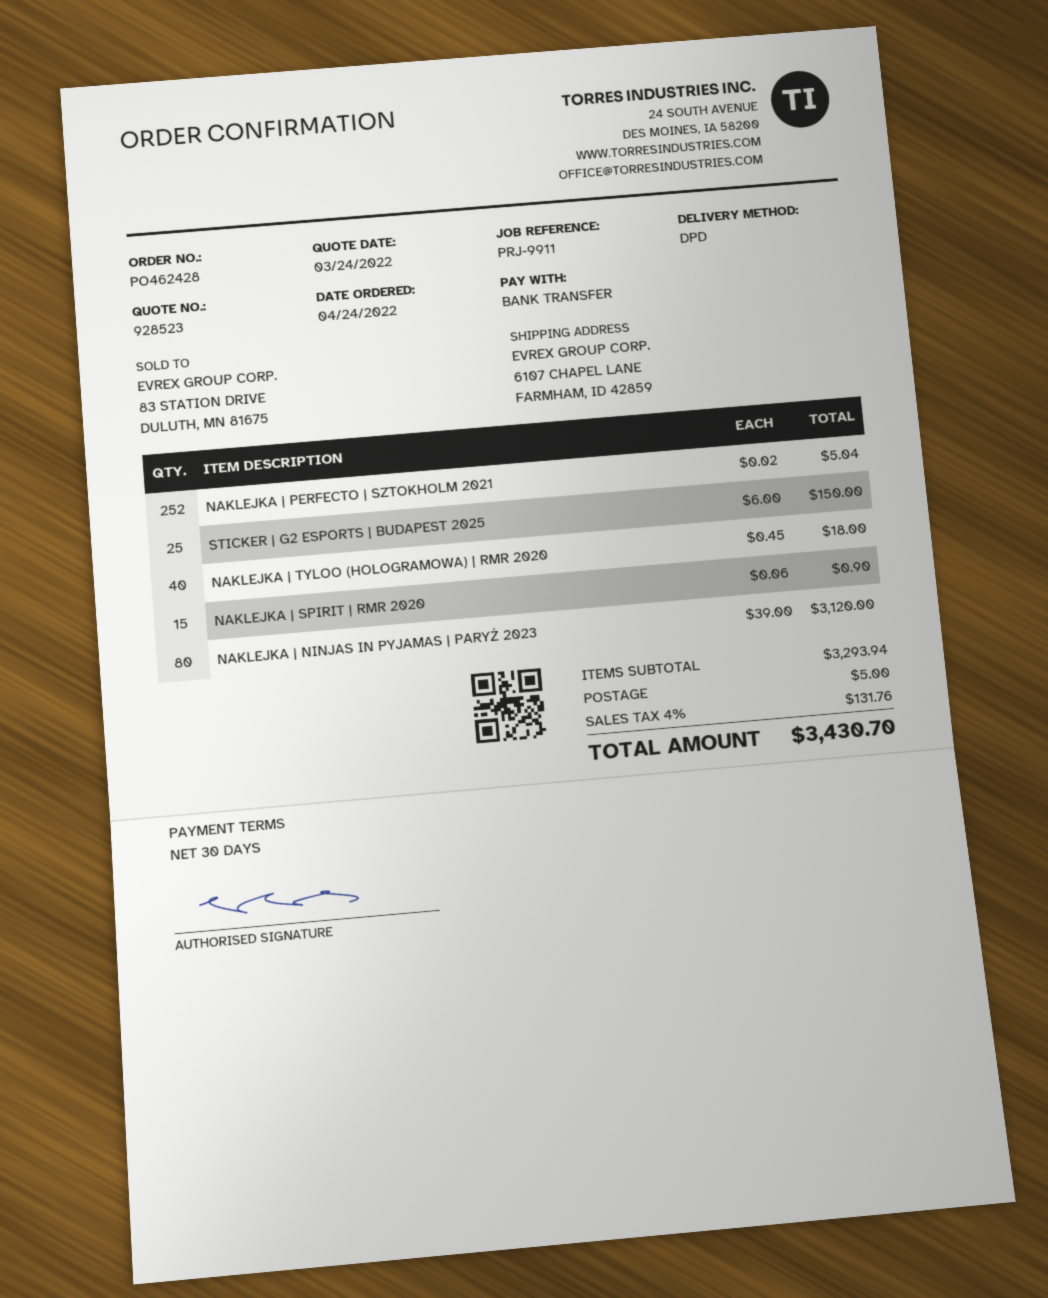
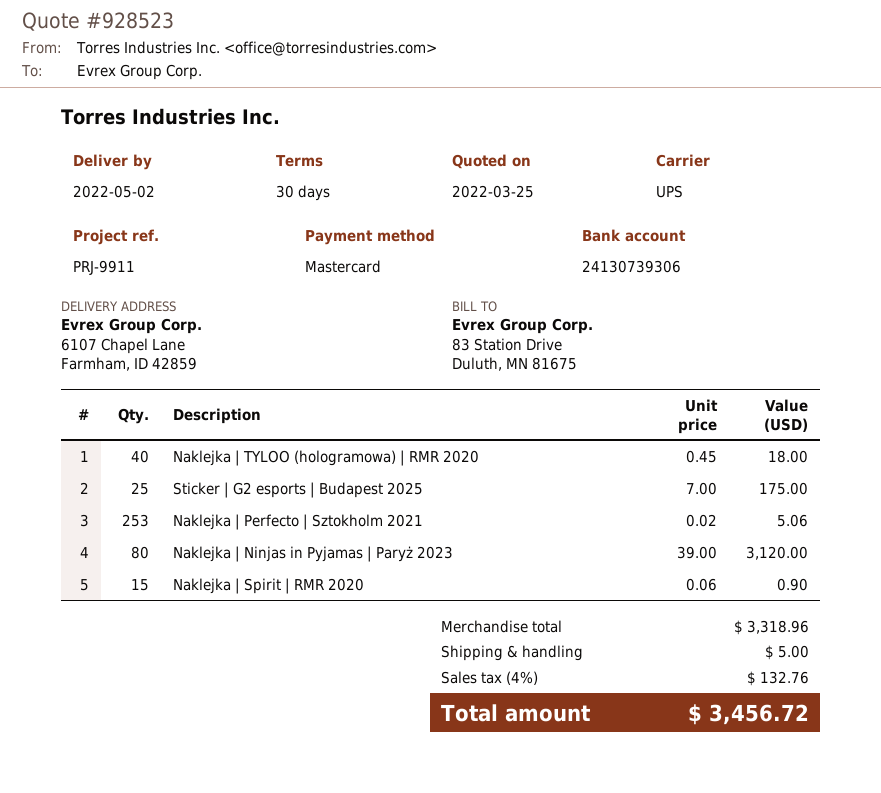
quote date: 2022-03-24 -> 2022-03-25
payment method: bank transfer -> Mastercard
shipping method: DPD -> UPS
NAKLEJKA | PERFECTO | SZTOKHOLM 2021: 252 x 0.02 = 5.04 -> 253 x 0.02 = 5.06
STICKER | G2 ESPORTS | BUDAPEST 2025: 25 x 6.00 = 150.00 -> 25 x 7.00 = 175.00
subtotal: 3293.94 -> 3318.96
tax: 4% = 131.76 -> 4% = 132.76
total: 3430.70 -> 3456.72

